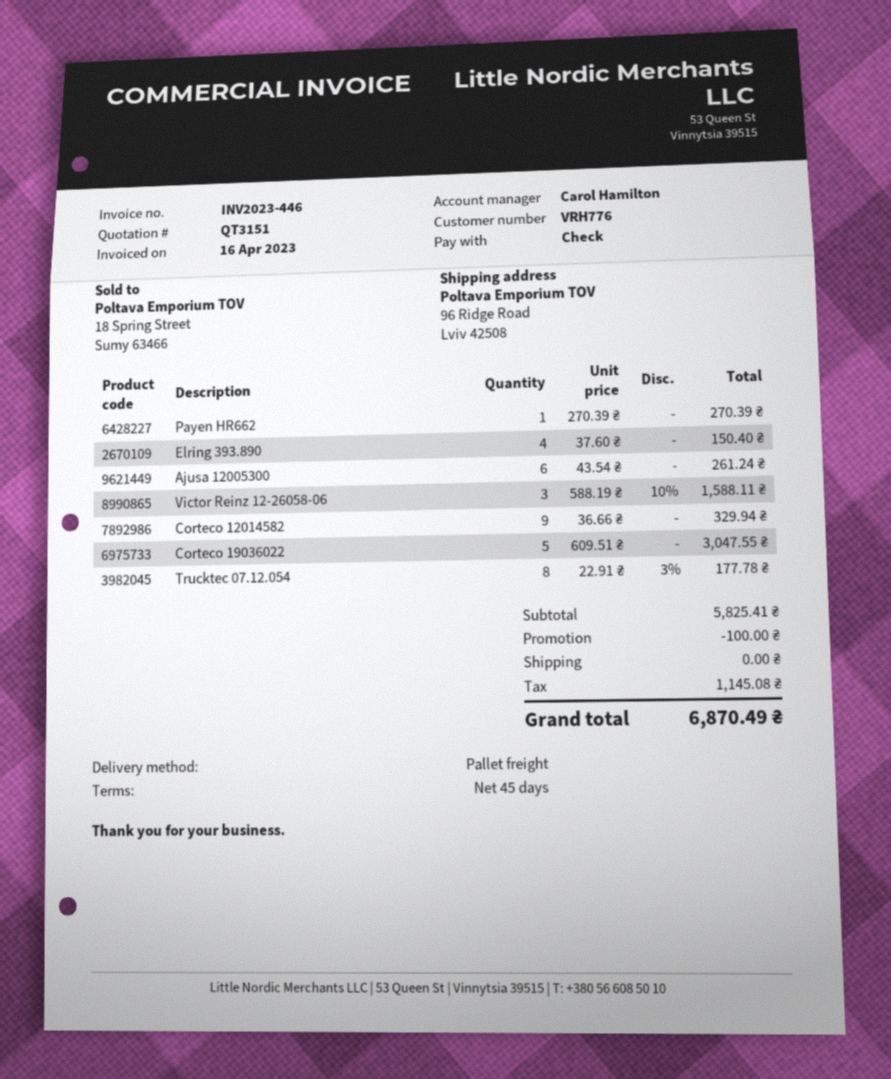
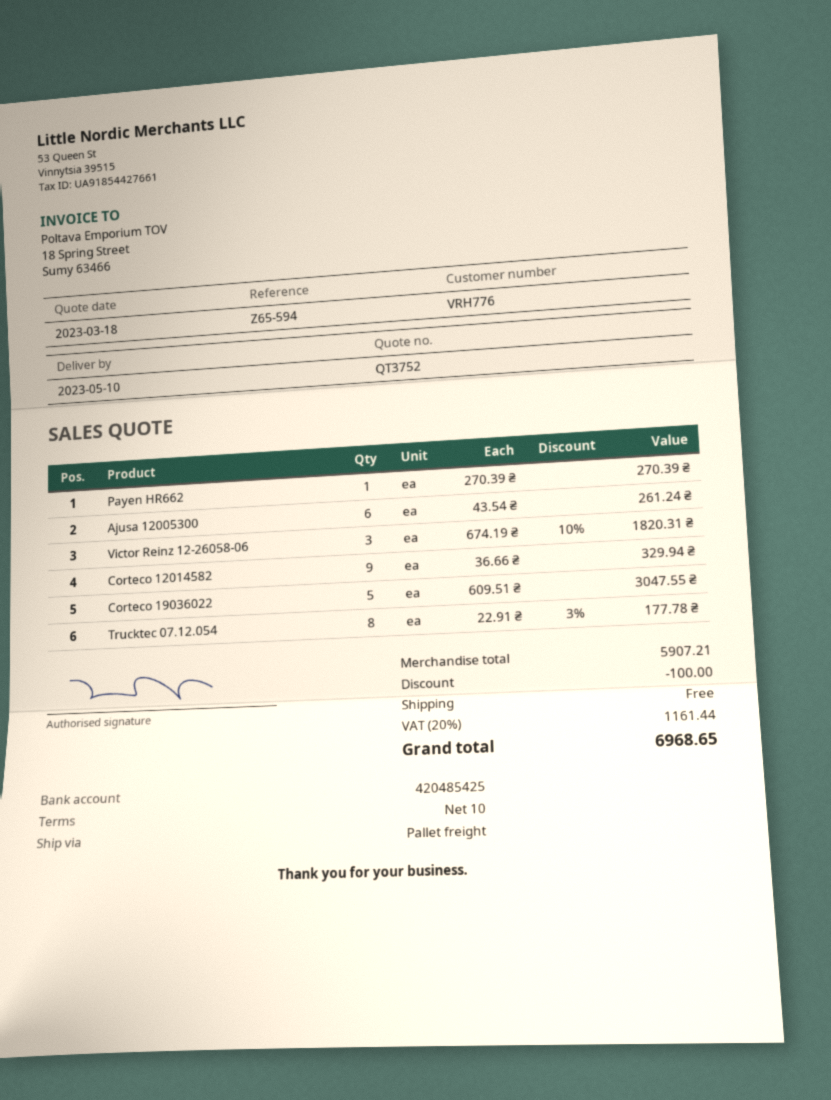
quote number: QT3151 -> QT3752
payment terms: 45 days -> 10 days
Elring 393.890: 4 x 37.60 = 150.40 -> none
Victor Reinz 12-26058-06: 3 x 588.19 - 10% = 1588.11 -> 3 x 674.19 - 10% = 1820.31
subtotal: 5825.41 -> 5907.21
tax: 1145.08 -> 1161.44
total: 6870.49 -> 6968.65

